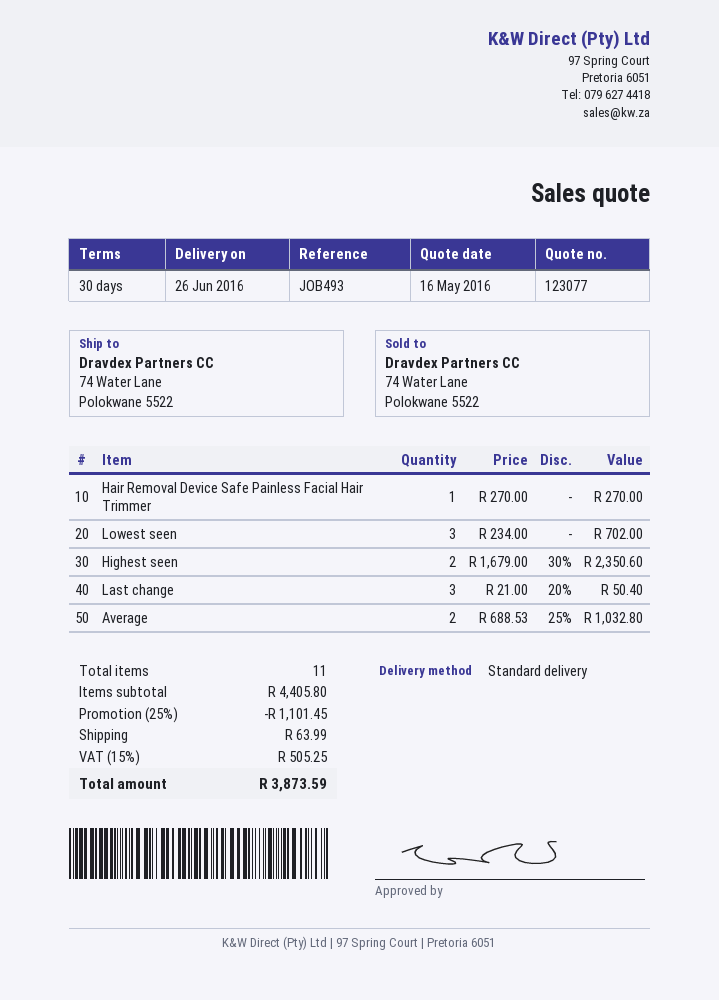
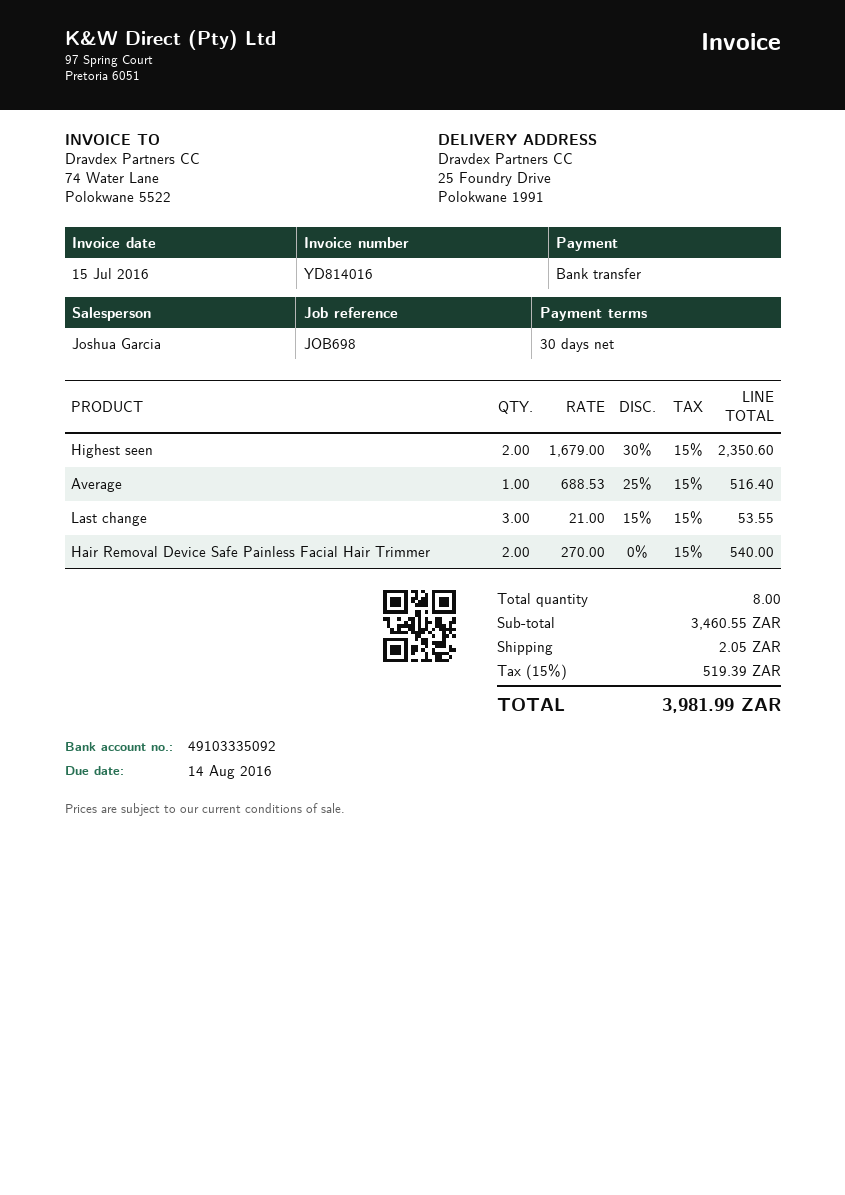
reference: JOB493 -> JOB698
ship to: 74 Water Lane, Polokwane 5522 -> 25 Foundry Drive, Polokwane 1991
Hair Removal Device Safe Painless Facial Hair Trimmer: 1 x 270.00 = 270.00 -> 2 x 270.00 = 540.00
Lowest seen: 3 x 234.00 = 702.00 -> none
Last change: 3 x 21.00 - 20% = 50.40 -> 3 x 21.00 - 15% = 53.55
Average: 2 x 688.53 - 25% = 1032.80 -> 1 x 688.53 - 25% = 516.40
total quantity: 11 -> 8
subtotal: 4405.80 -> 3460.55
discount: 25% = 1101.45 -> none
shipping: 63.99 -> 2.05
tax: 15% = 505.25 -> 15% = 519.39
total: 3873.59 -> 3981.99

